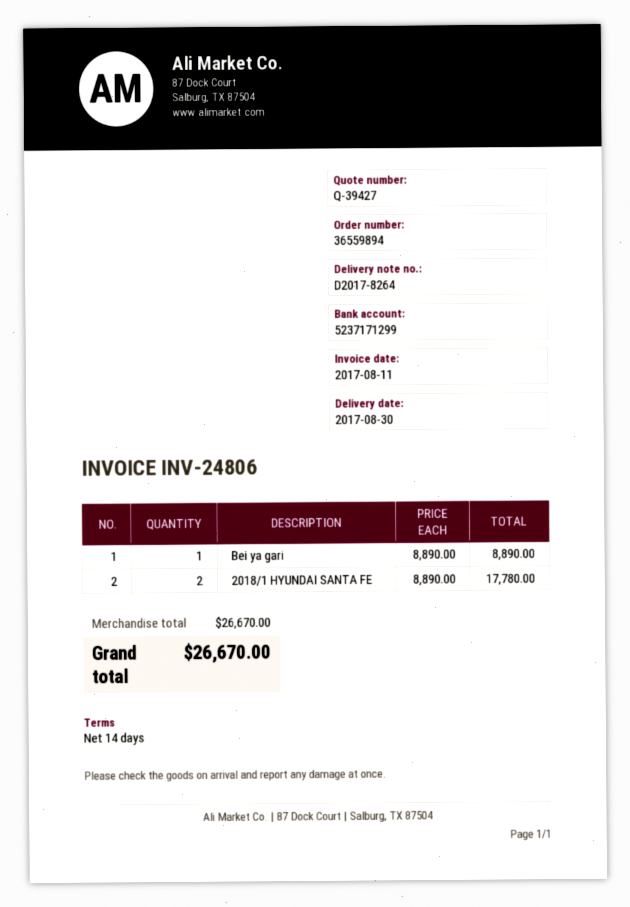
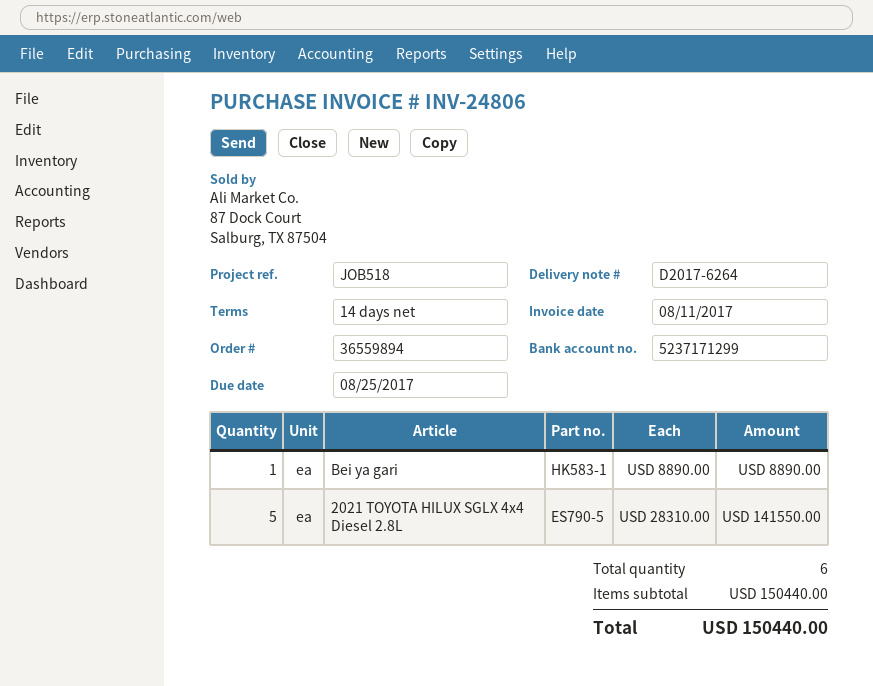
delivery note number: D2017-8264 -> D2017-6264
2018/1 HYUNDAI SANTA FE: 2 x 8890.00 = 17780.00 -> none
2021 TOYOTA HILUX SGLX 4x4 Diesel 2.8L: none -> 5 x 28310.00 = 141550.00
subtotal: 26670.00 -> 150440.00
total: 26670.00 -> 150440.00

